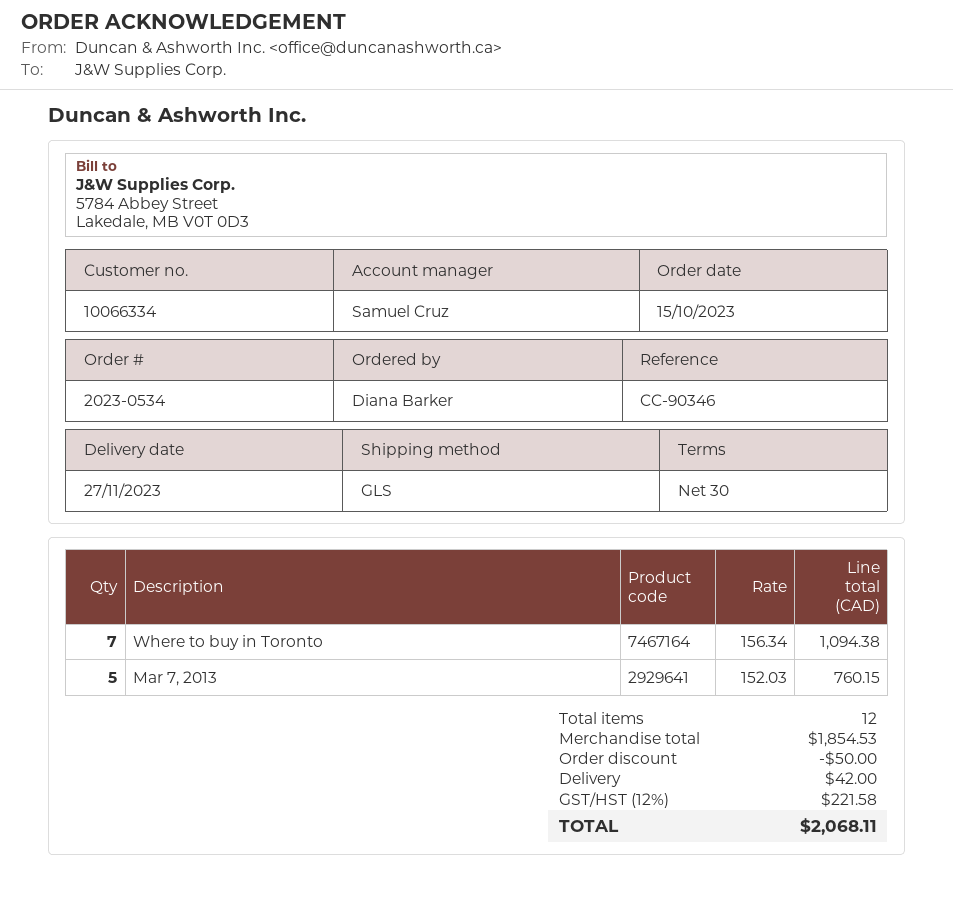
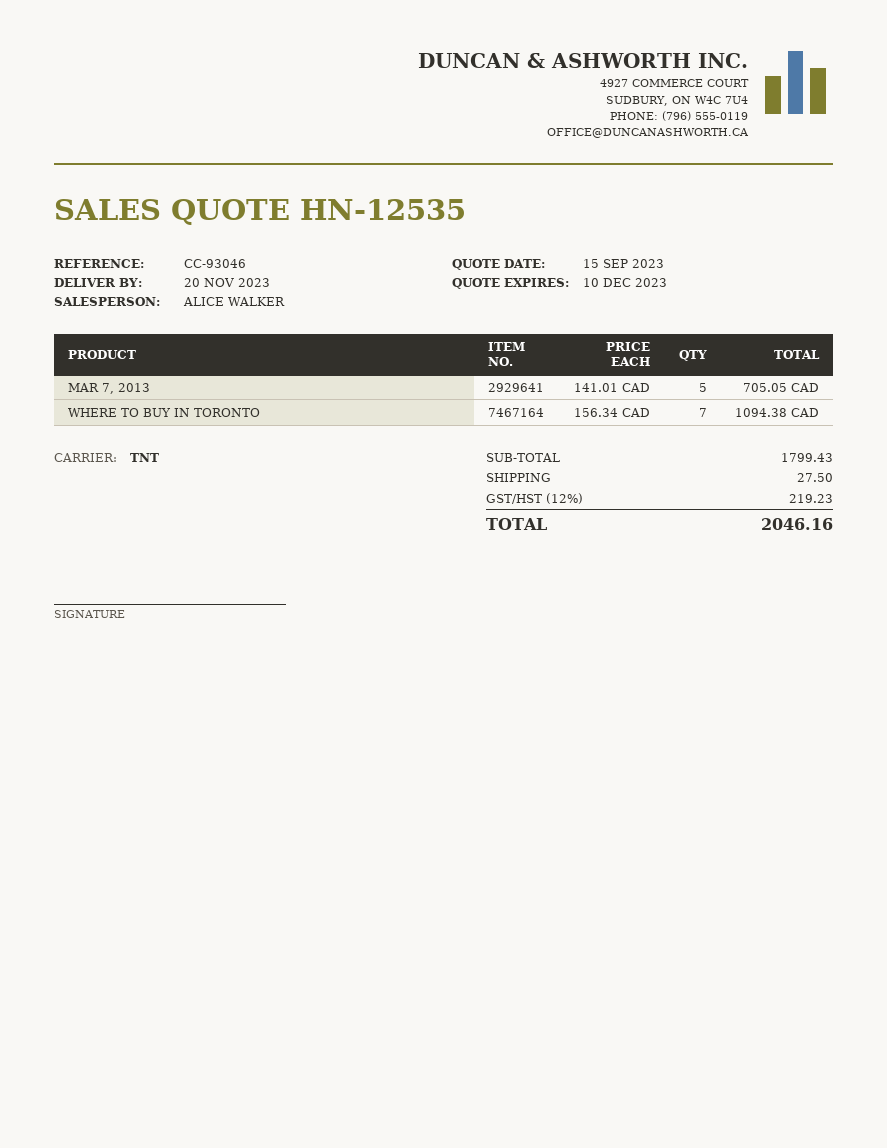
delivery date: 2023-11-27 -> 2023-11-20
reference: CC-90346 -> CC-93046
sales rep: Samuel Cruz -> ALICE WALKER
shipping method: GLS -> TNT
Mar 7, 2013: 5 x 152.03 = 760.15 -> 5 x 141.01 = 705.05
subtotal: 1854.53 -> 1799.43
discount: 50.00 -> none
shipping: 42.00 -> 27.50
tax: 12% = 221.58 -> 12% = 219.23
total: 2068.11 -> 2046.16

